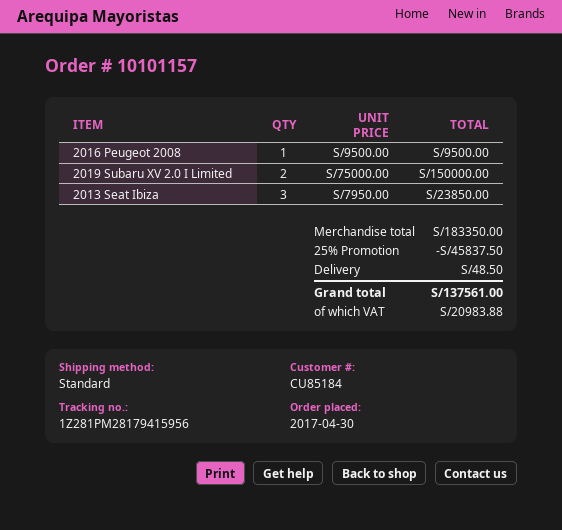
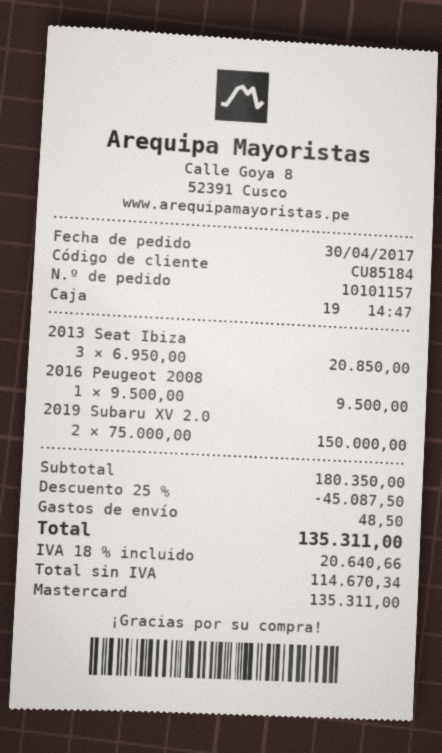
2013 Seat Ibiza: 3 x 7950.00 = 23850.00 -> 3 x 6950.00 = 20850.00
subtotal: 183350.00 -> 180350.00
discount: 25% = 45837.50 -> 25% = 45087.50
tax: 20983.88 -> 20640.66
total: 137561.00 -> 135311.00

